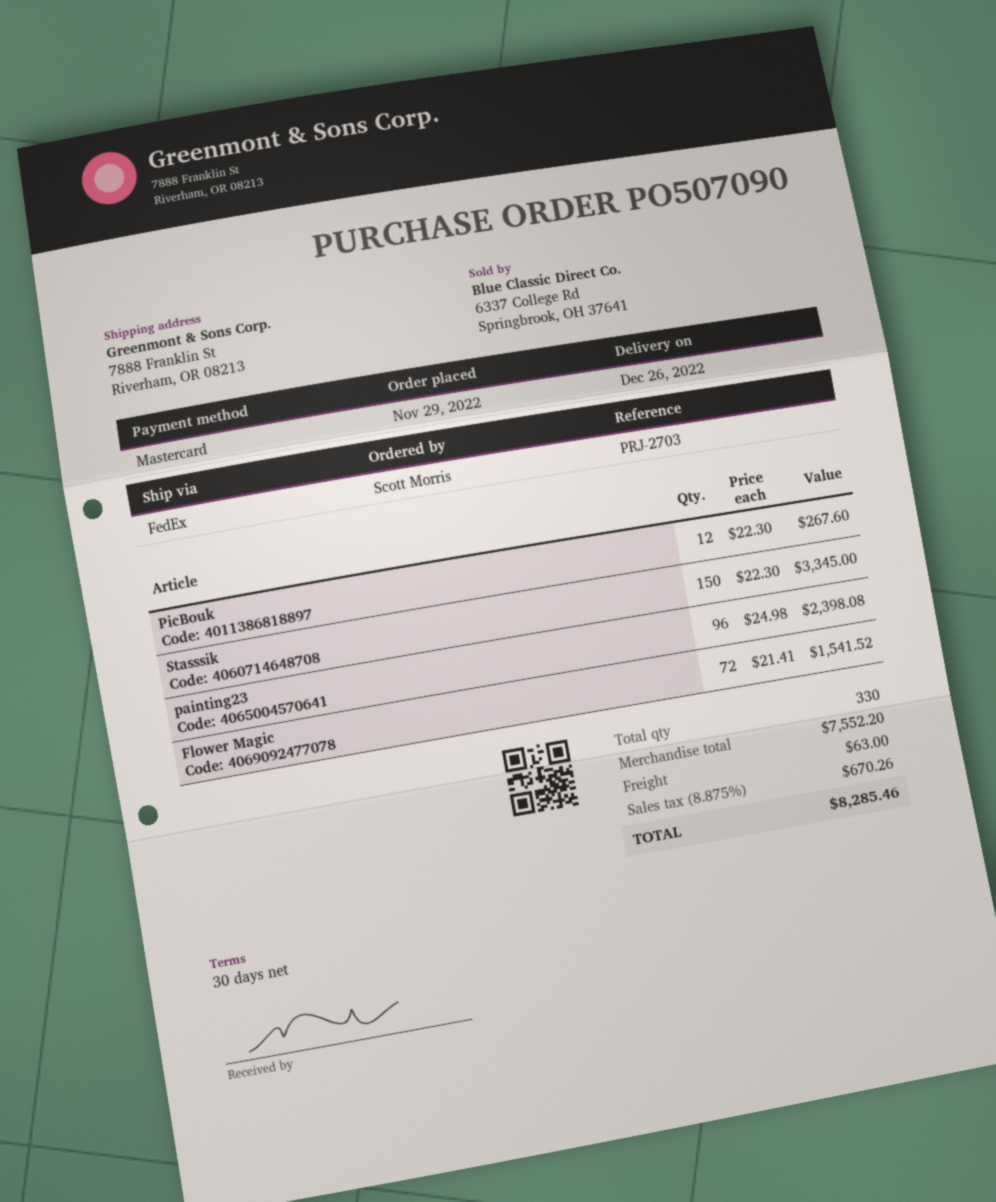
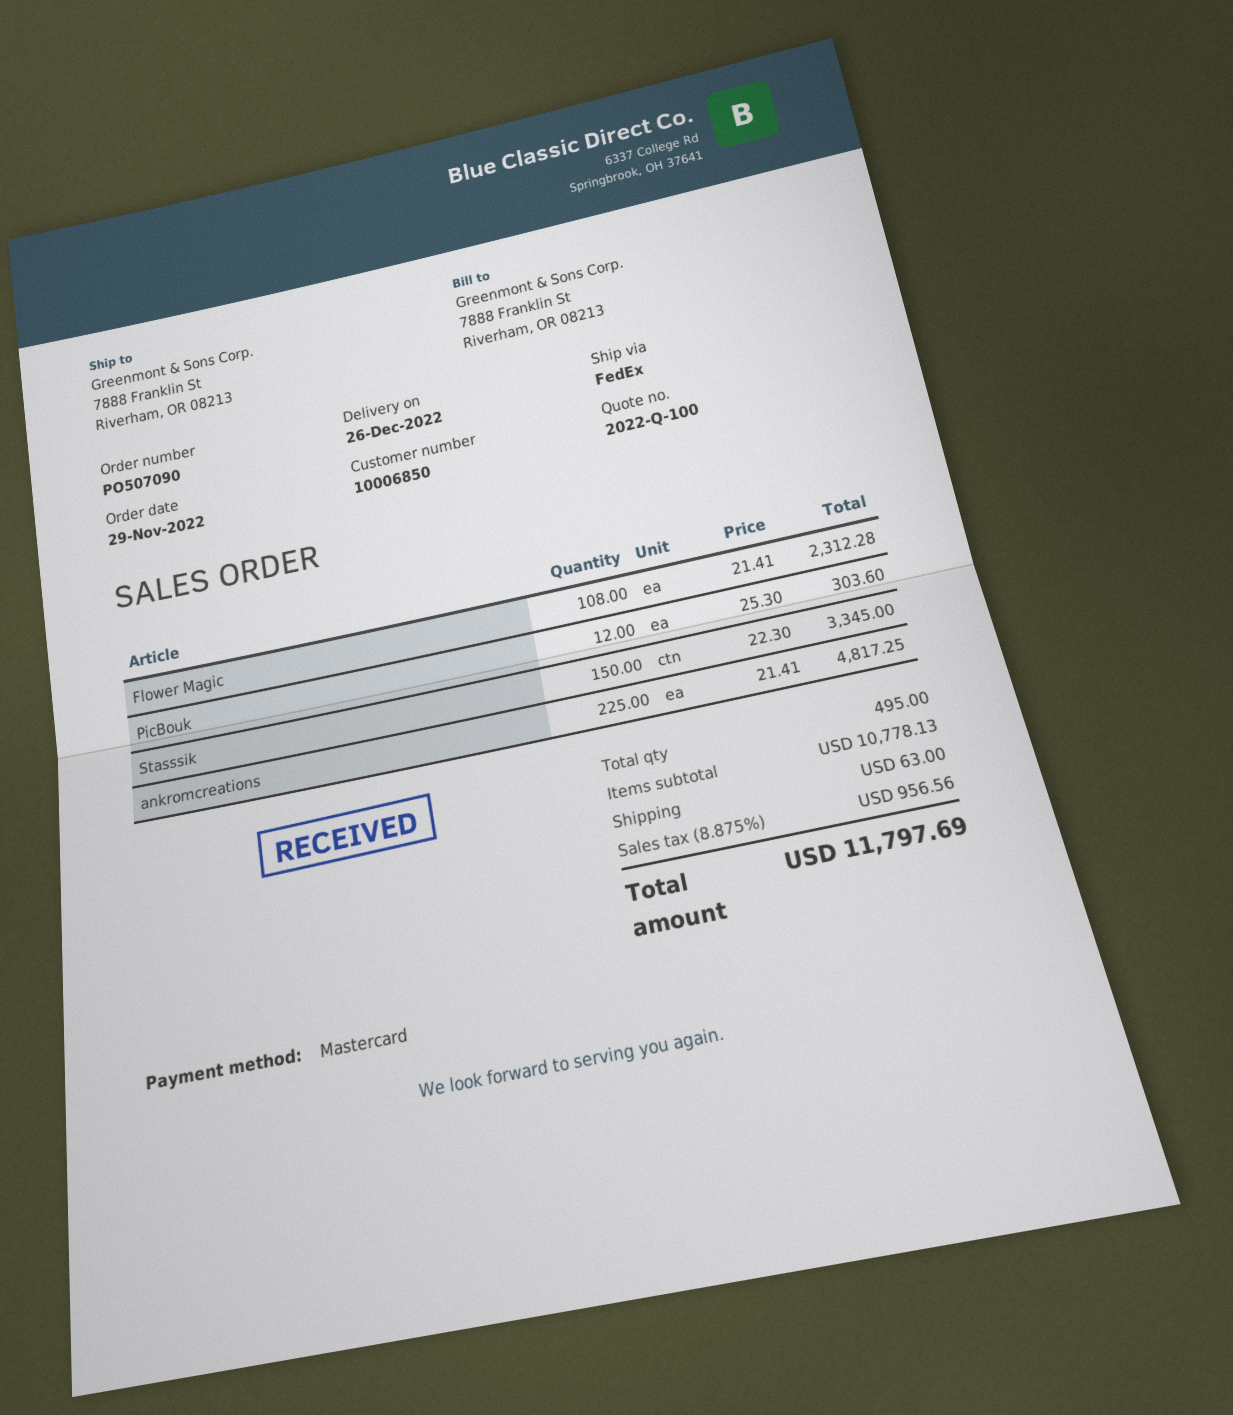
PicBouk: 12 x 22.30 = 267.60 -> 12 x 25.30 = 303.60
painting23: 96 x 24.98 = 2398.08 -> none
Flower Magic: 72 x 21.41 = 1541.52 -> 108 x 21.41 = 2312.28
ankromcreations: none -> 225 x 21.41 = 4817.25
total quantity: 330 -> 495
subtotal: 7552.20 -> 10778.13
tax: 8.875% = 670.26 -> 8.875% = 956.56
total: 8285.46 -> 11797.69

